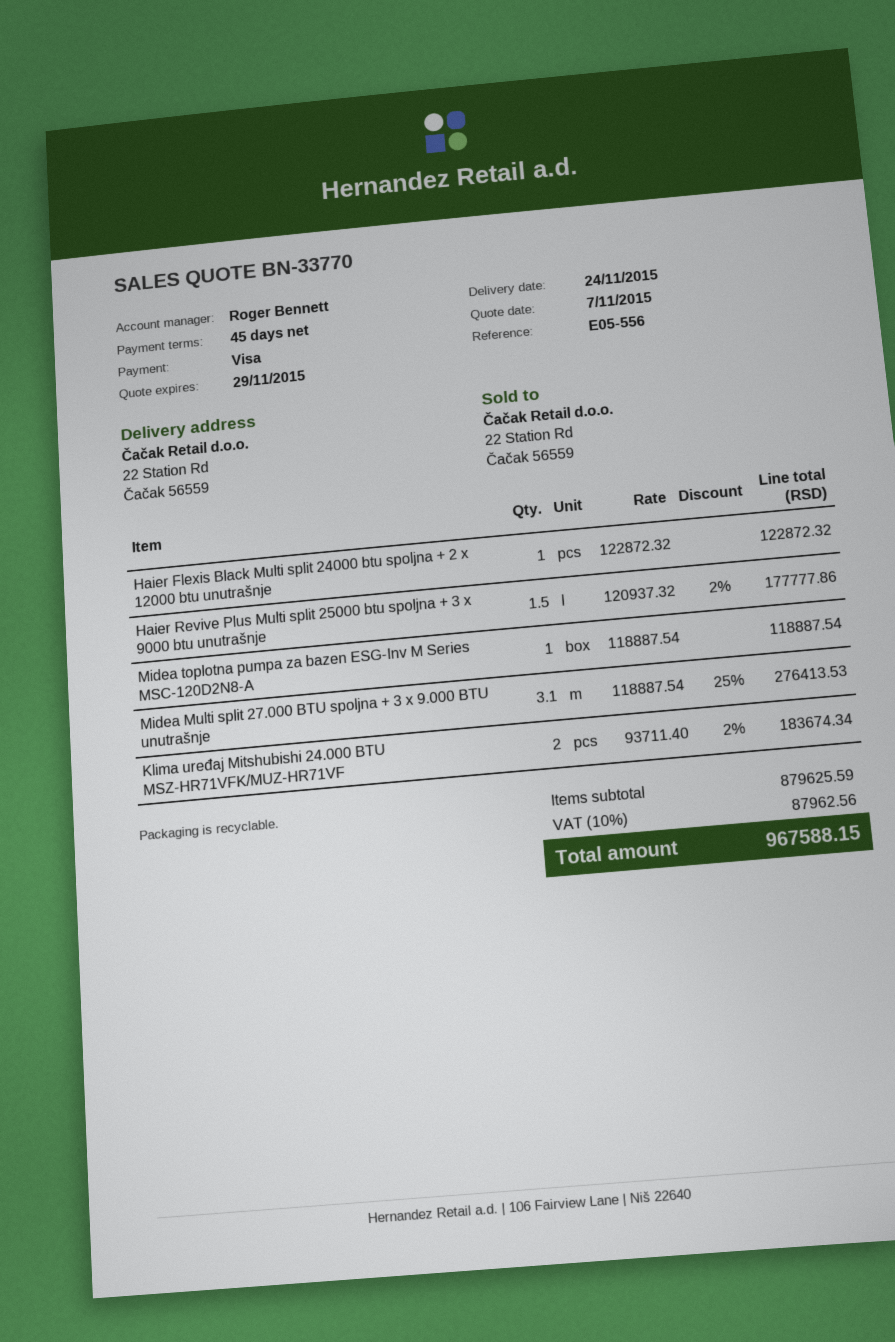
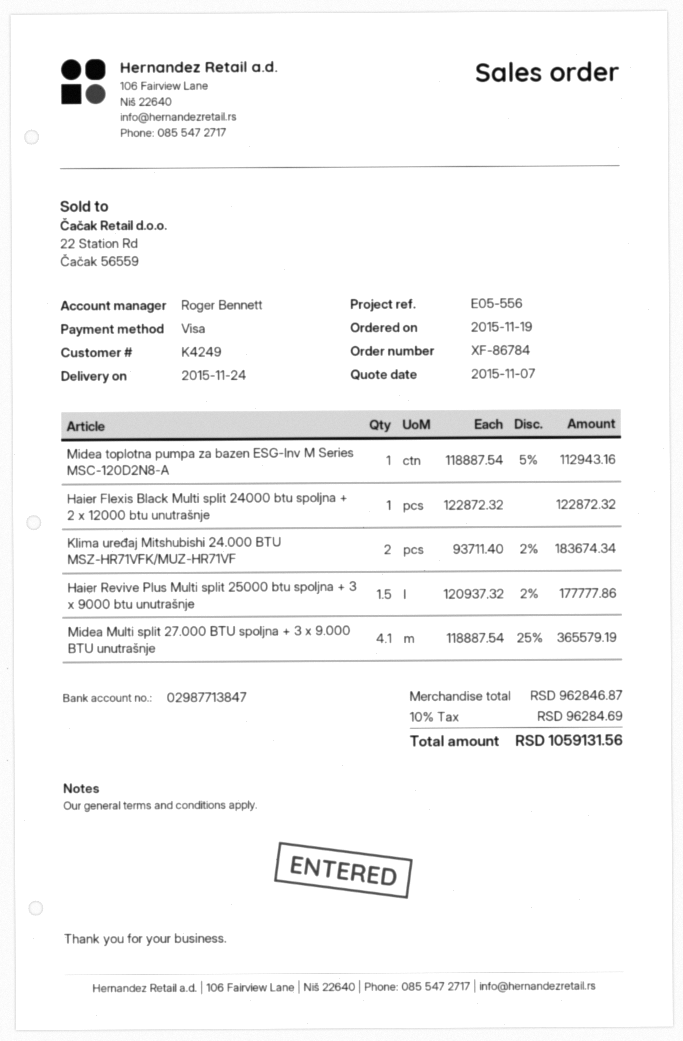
Midea toplotna pumpa za bazen ESG-Inv M Series MSC-120D2N8-A: 1 x 118887.54 = 118887.54 -> 1 x 118887.54 - 5% = 112943.16
Midea Multi split 27.000 BTU spoljna + 3 x 9.000 BTU unutrašnje: 3.1 x 118887.54 - 25% = 276413.53 -> 4.1 x 118887.54 - 25% = 365579.19
subtotal: 879625.59 -> 962846.87
tax: 10% = 87962.56 -> 10% = 96284.69
total: 967588.15 -> 1059131.56

